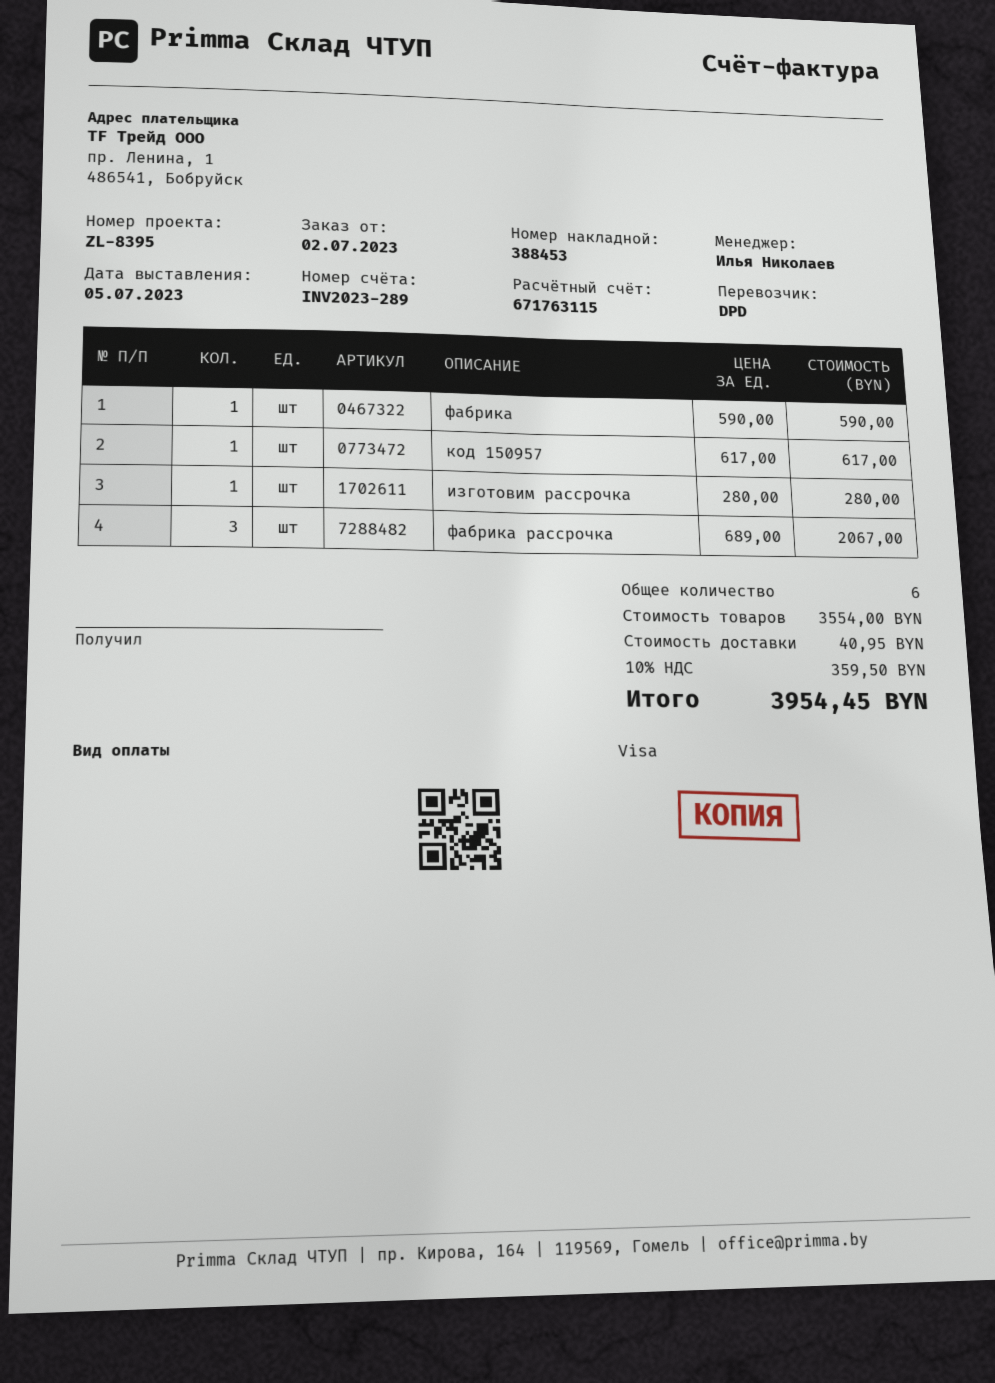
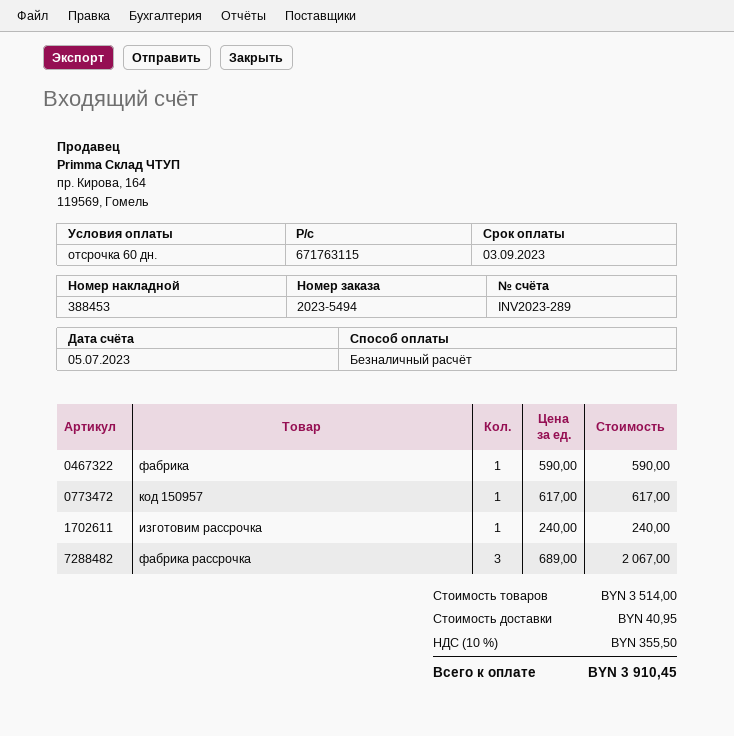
payment method: Visa -> bank transfer
изготовим рассрочка: 1 x 280.00 = 280.00 -> 1 x 240.00 = 240.00
subtotal: 3554.00 -> 3514.00
tax: 10% = 359.50 -> 10% = 355.50
total: 3954.45 -> 3910.45

